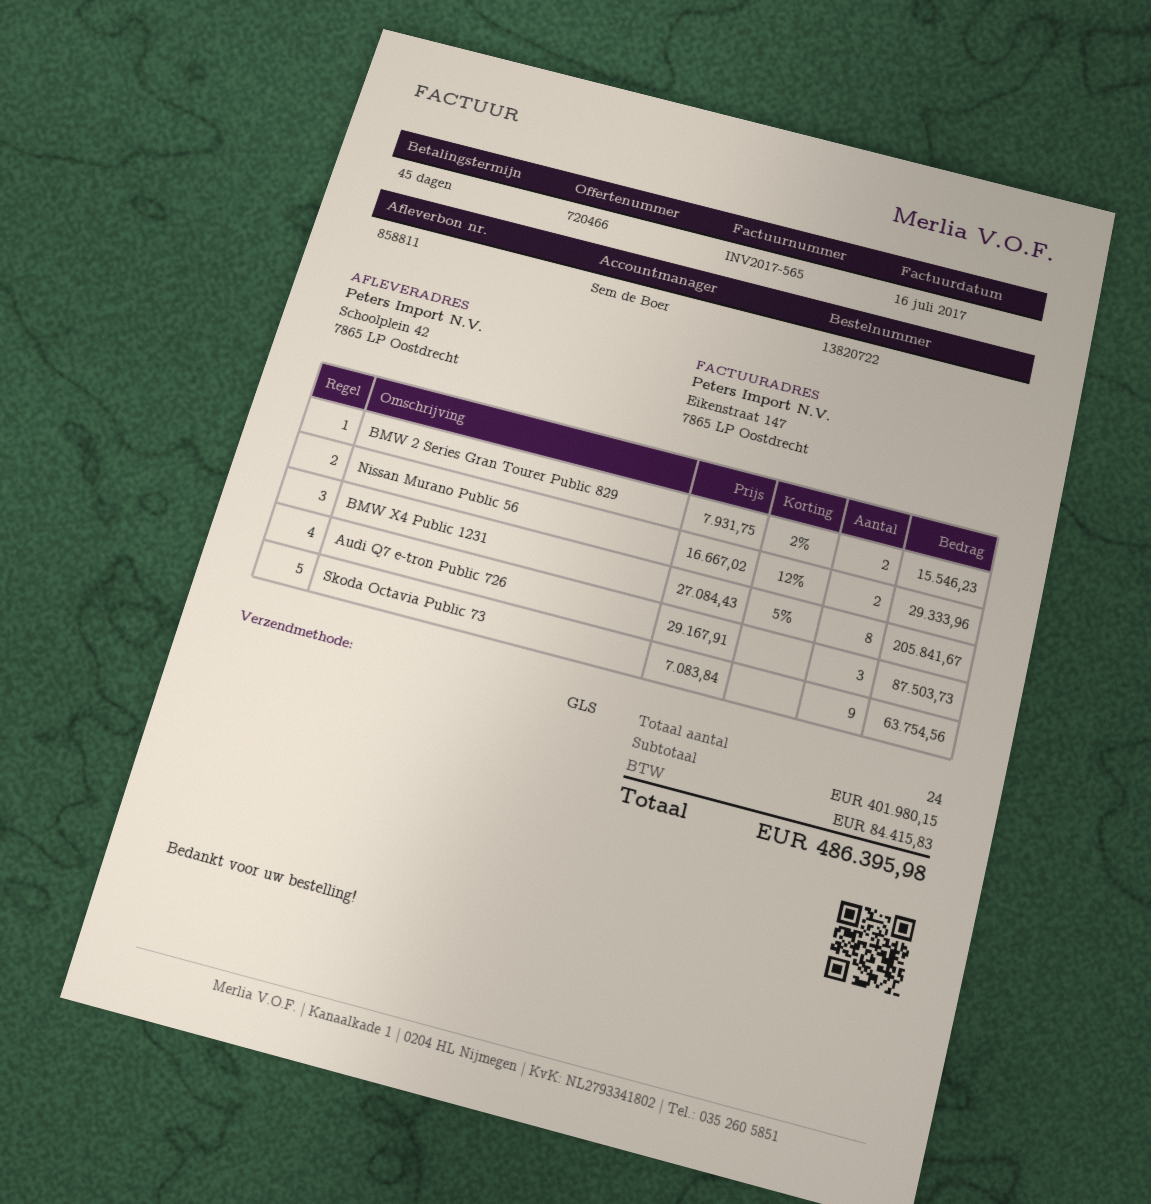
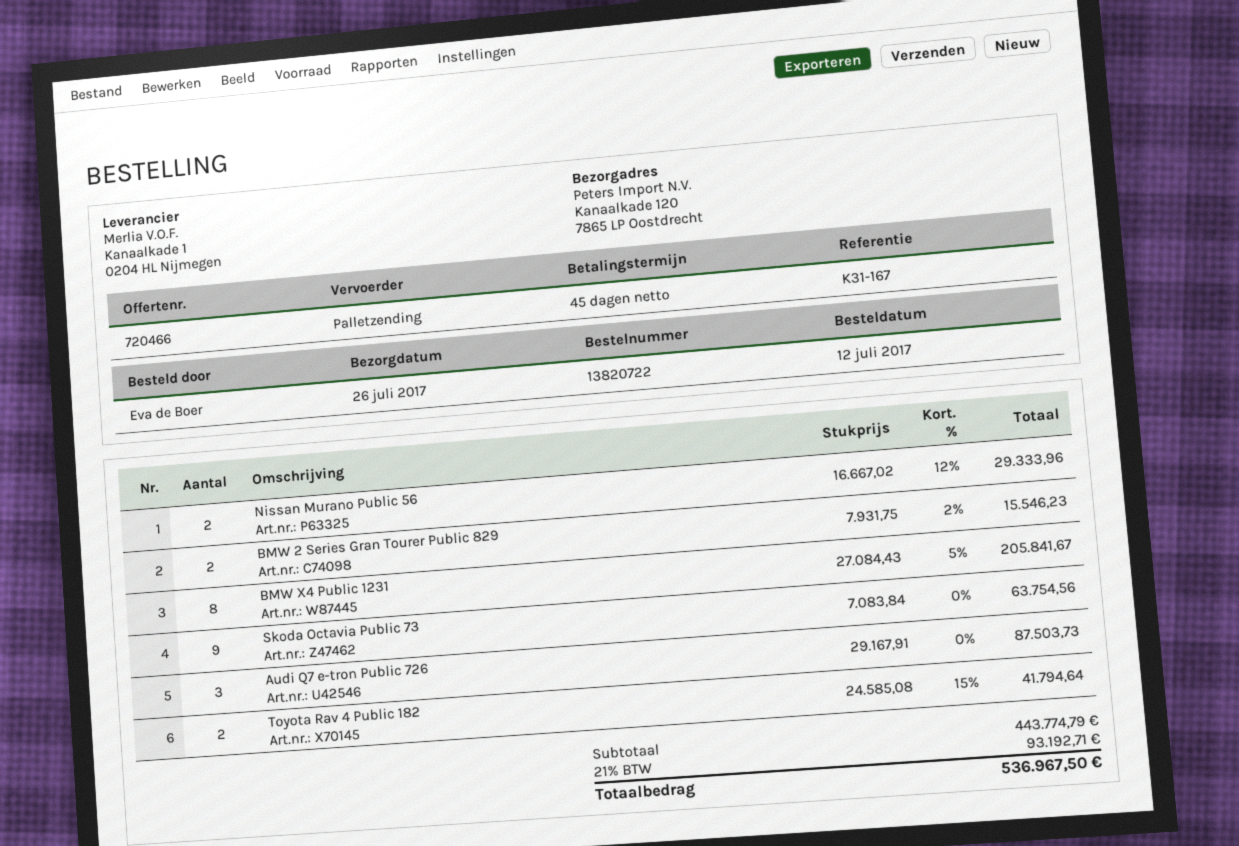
shipping method: GLS -> pallet freight
ship to: Schoolplein 42, 7865 LP Oostdrecht -> Kanaalkade 120, 7865 LP Oostdrecht
Toyota Rav 4 Public 182: none -> 2 x 24585.08 - 15% = 41794.64
subtotal: 401980.15 -> 443774.79
tax: 84415.83 -> 93192.71
total: 486395.98 -> 536967.50

